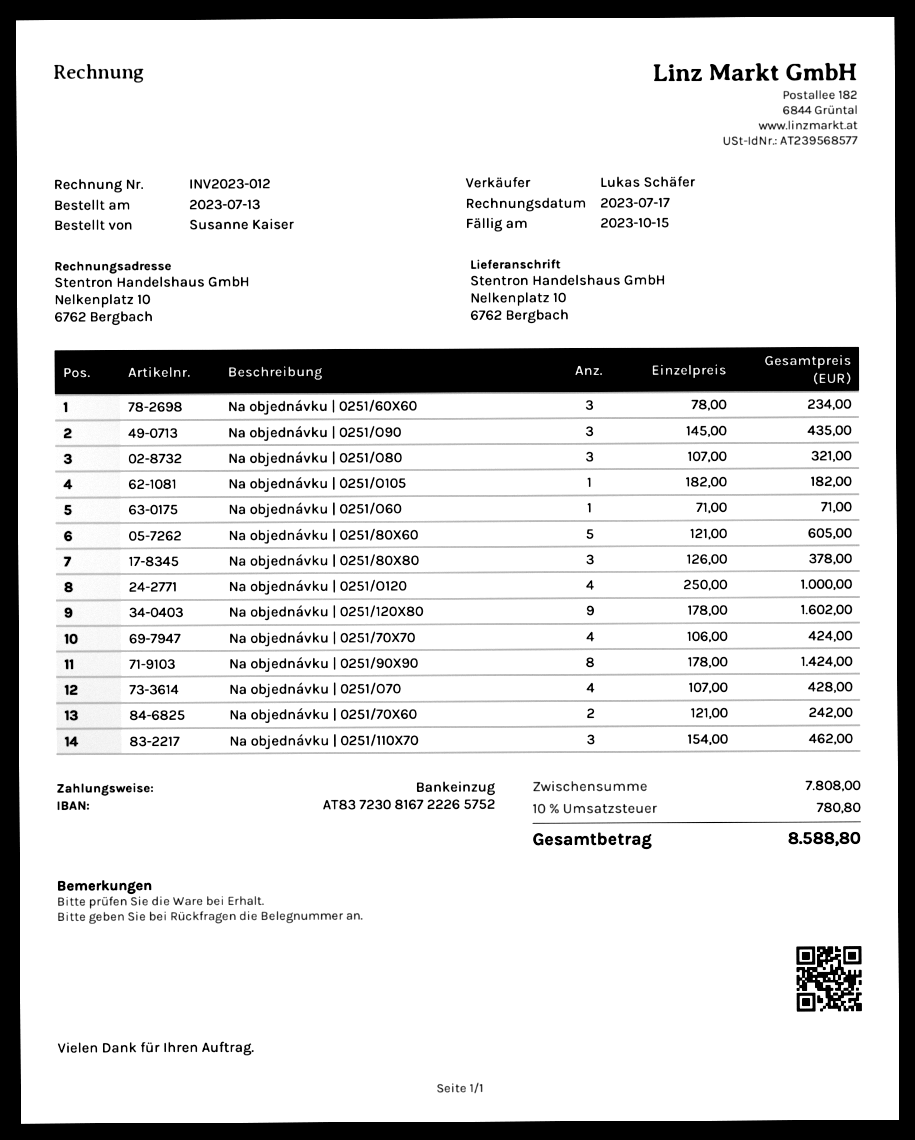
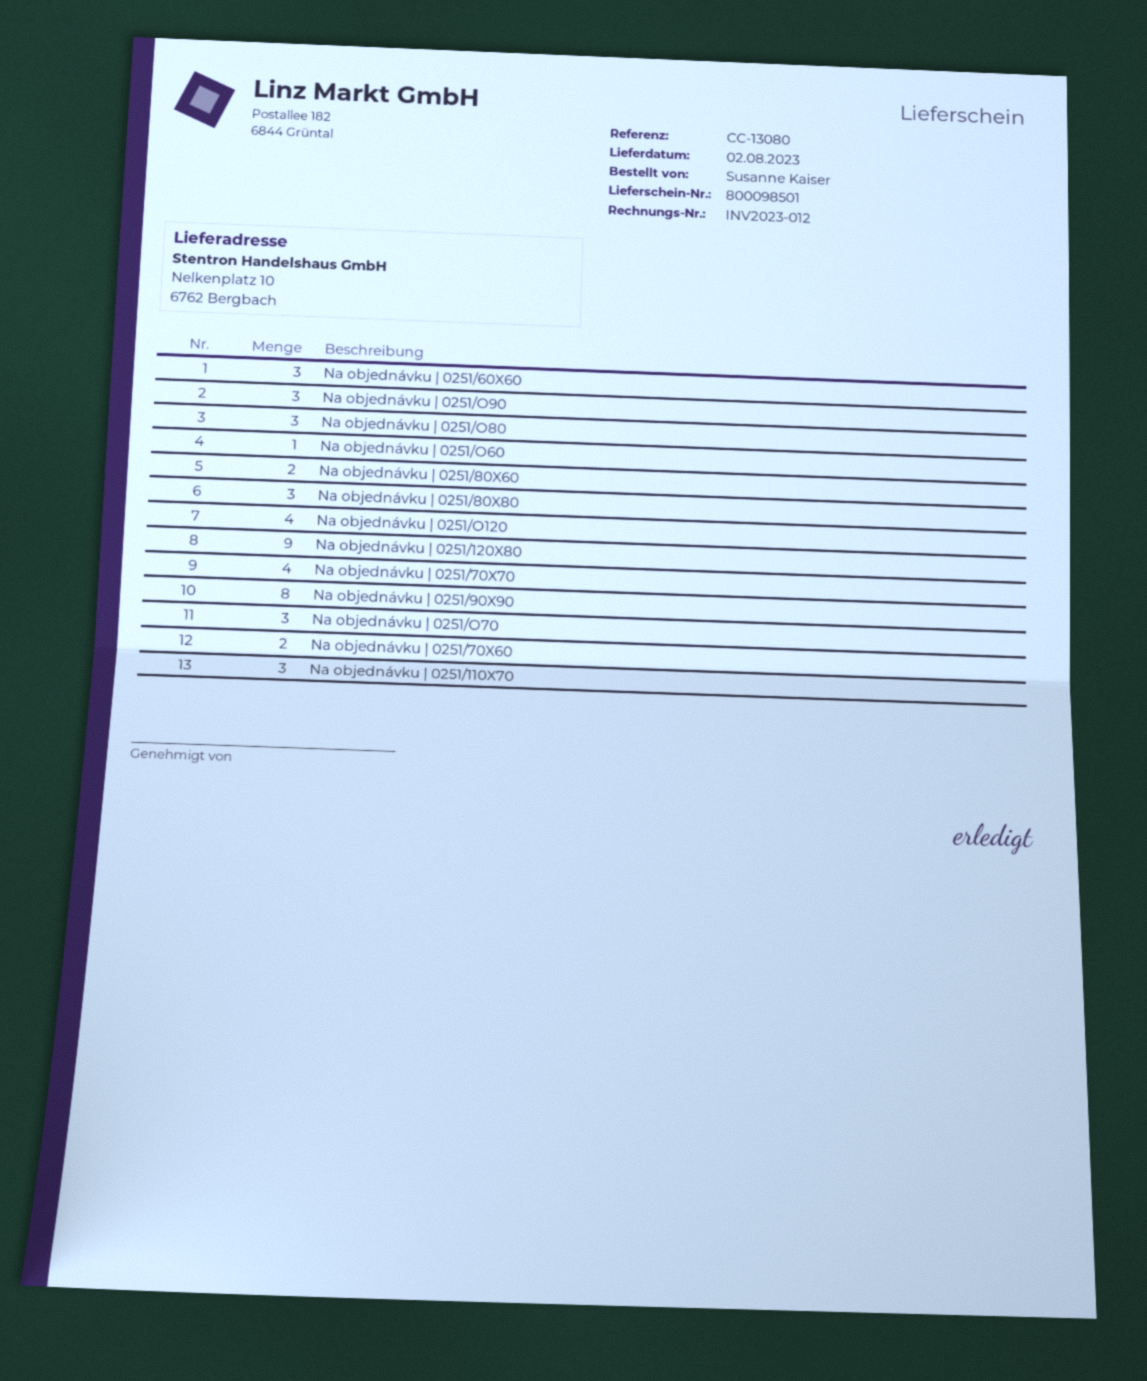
Na objednávku | 0251/O105: 1 -> none
Na objednávku | 0251/80X60: 5 -> 2
Na objednávku | 0251/O70: 4 -> 3

